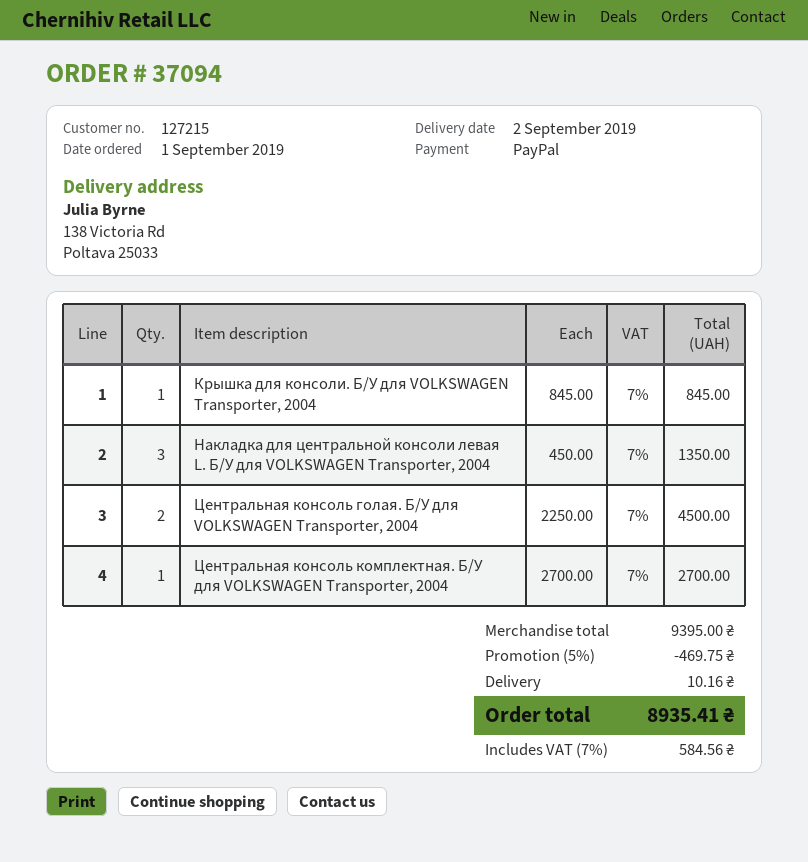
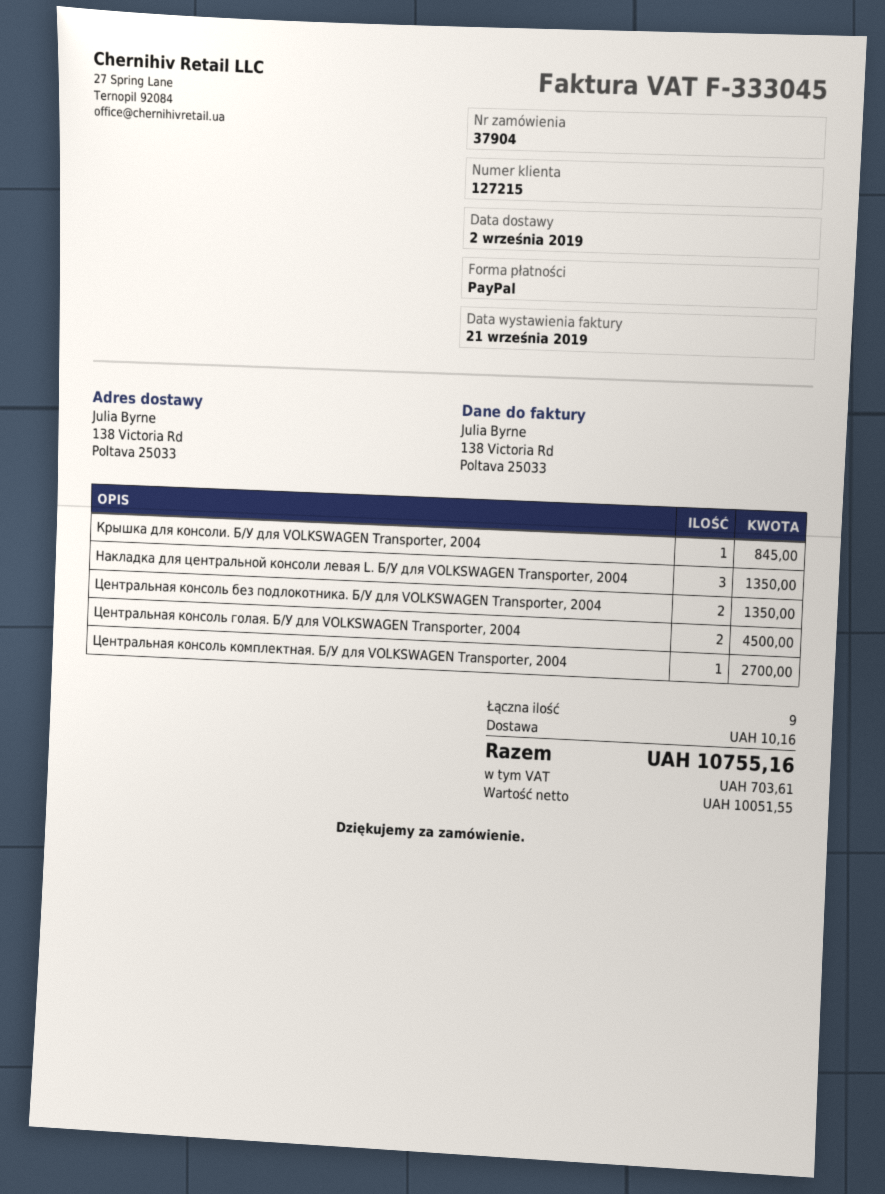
order number: 37094 -> 37904
Центральная консоль без подлокотника. Б/У для VOLKSWAGEN Transporter, 2004: none -> 2 for 1350.00
discount: 5% = 469.75 -> none
tax: 584.56 -> 703.61
total: 8935.41 -> 10755.16

